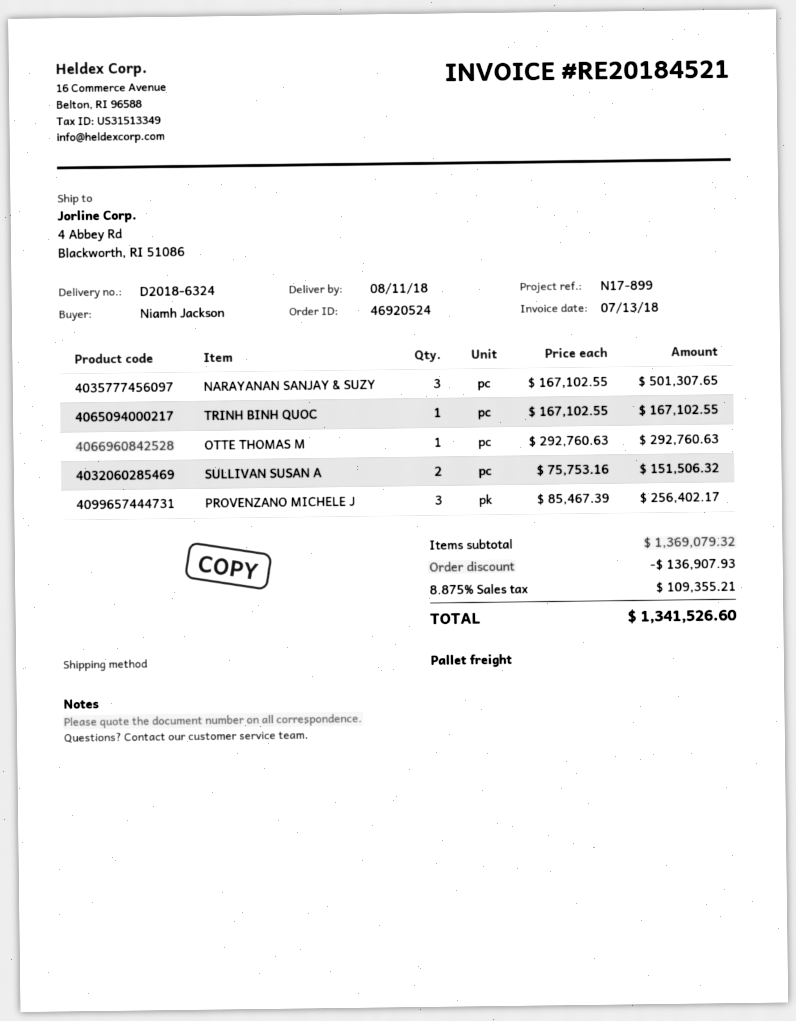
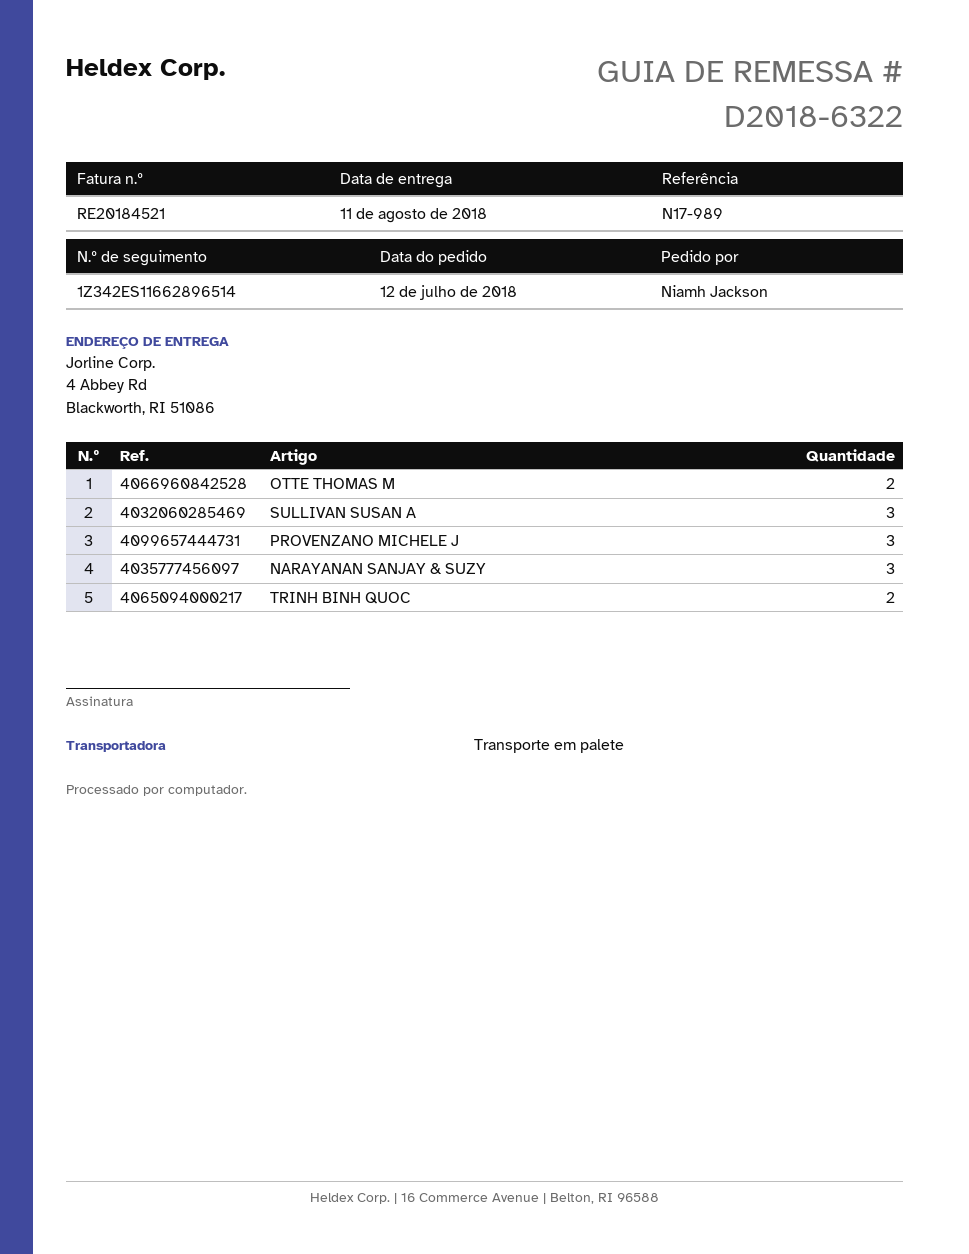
delivery note number: D2018-6324 -> D2018-6322
reference: N17-899 -> N17-989
TRINH BINH QUOC: 1 -> 2
OTTE THOMAS M: 1 -> 2
SULLIVAN SUSAN A: 2 -> 3

